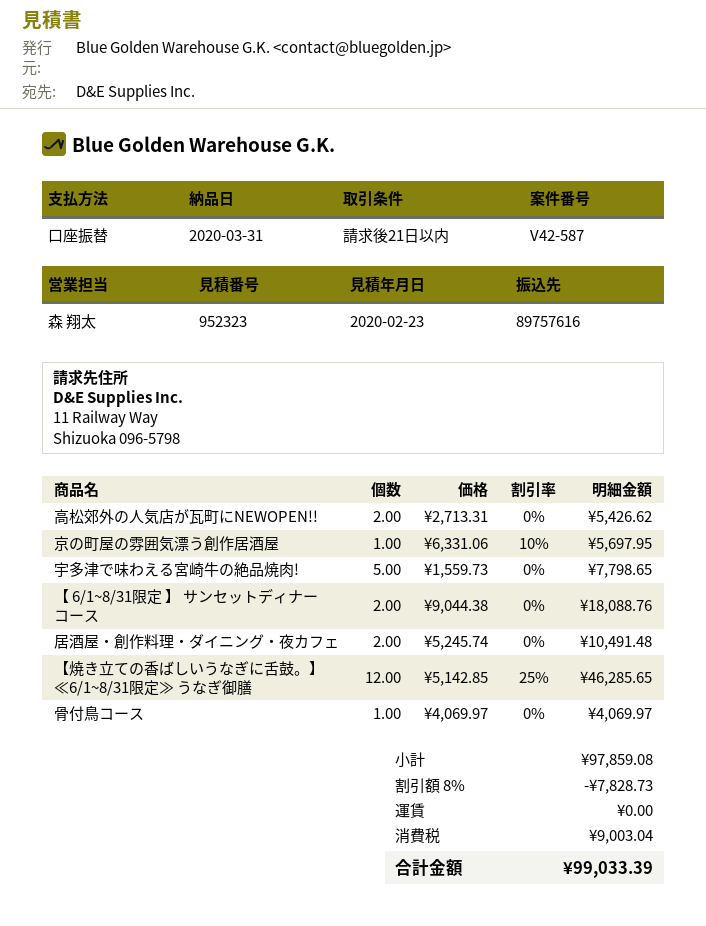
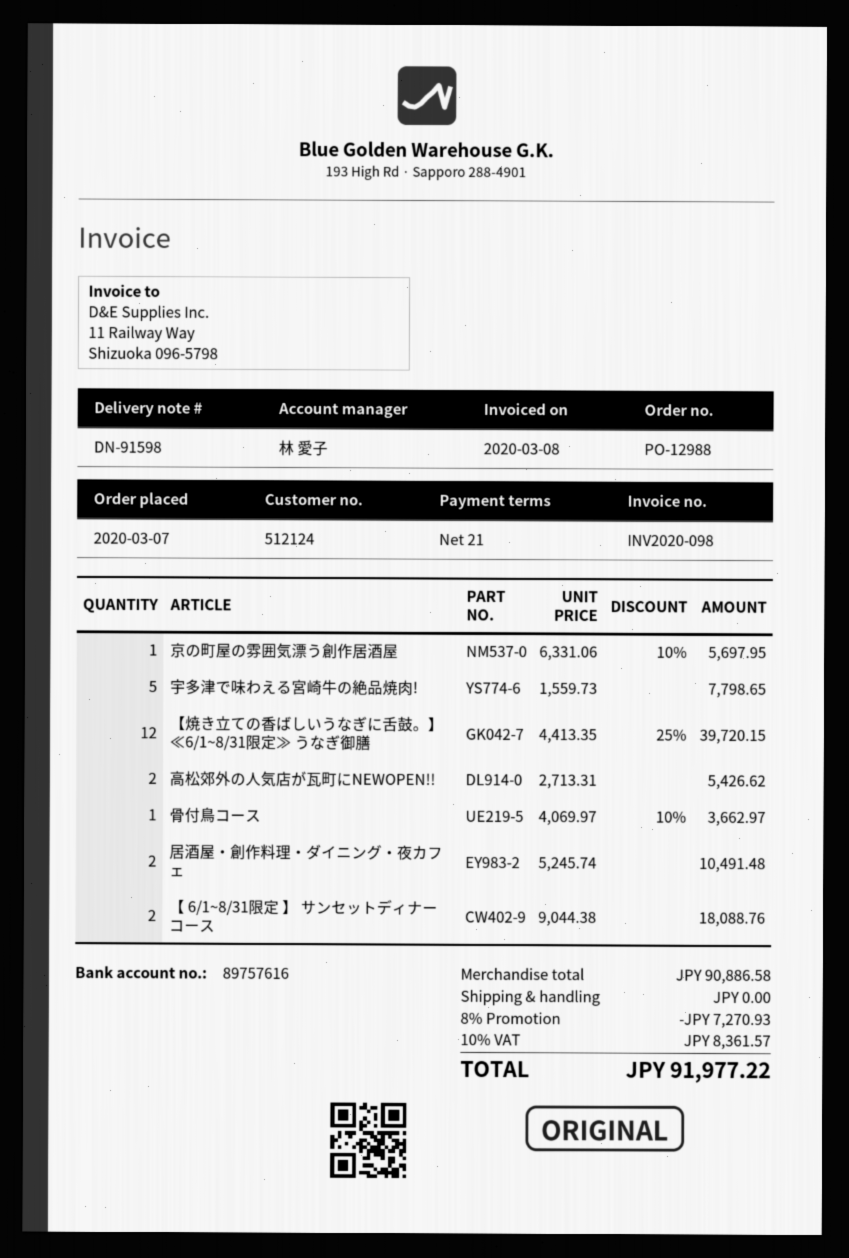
sales rep: 森 翔太 -> 林 愛子
【焼き立ての香ばしいうなぎに舌鼓。】 ≪6/1~8/31限定≫ うなぎ御膳: 12 x 5142.85 - 25% = 46285.65 -> 12 x 4413.35 - 25% = 39720.15
骨付鳥コース: 1 x 4069.97 = 4069.97 -> 1 x 4069.97 - 10% = 3662.97
subtotal: 97859.08 -> 90886.58
discount: 8% = 7828.73 -> 8% = 7270.93
tax: 9003.04 -> 8361.57
total: 99033.39 -> 91977.22

